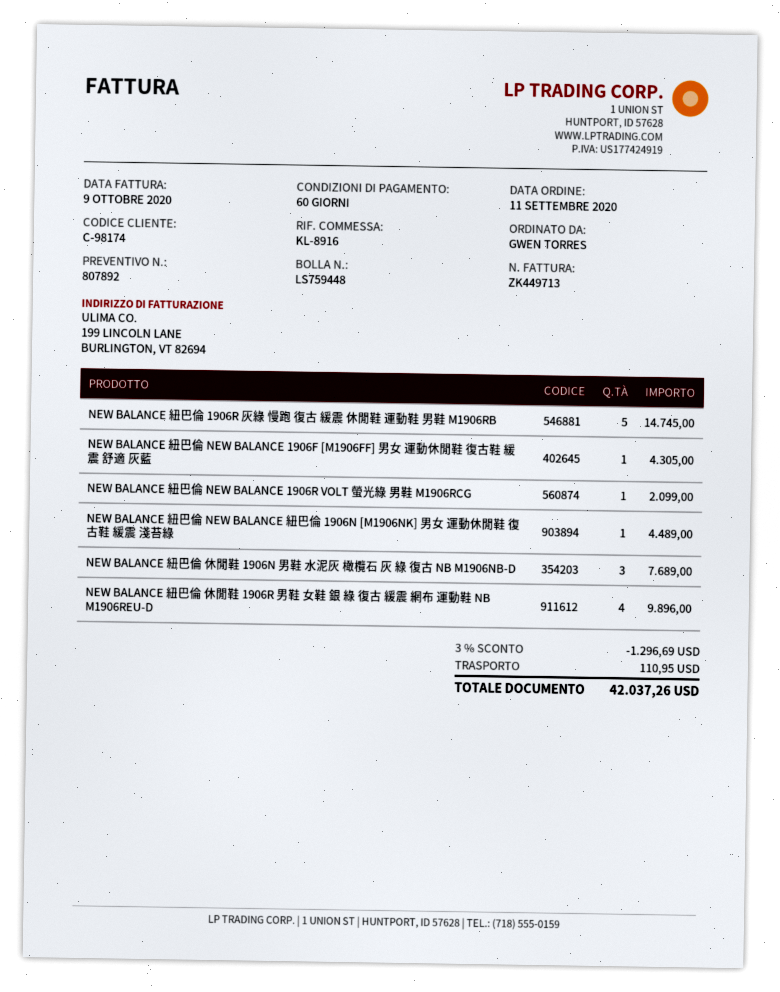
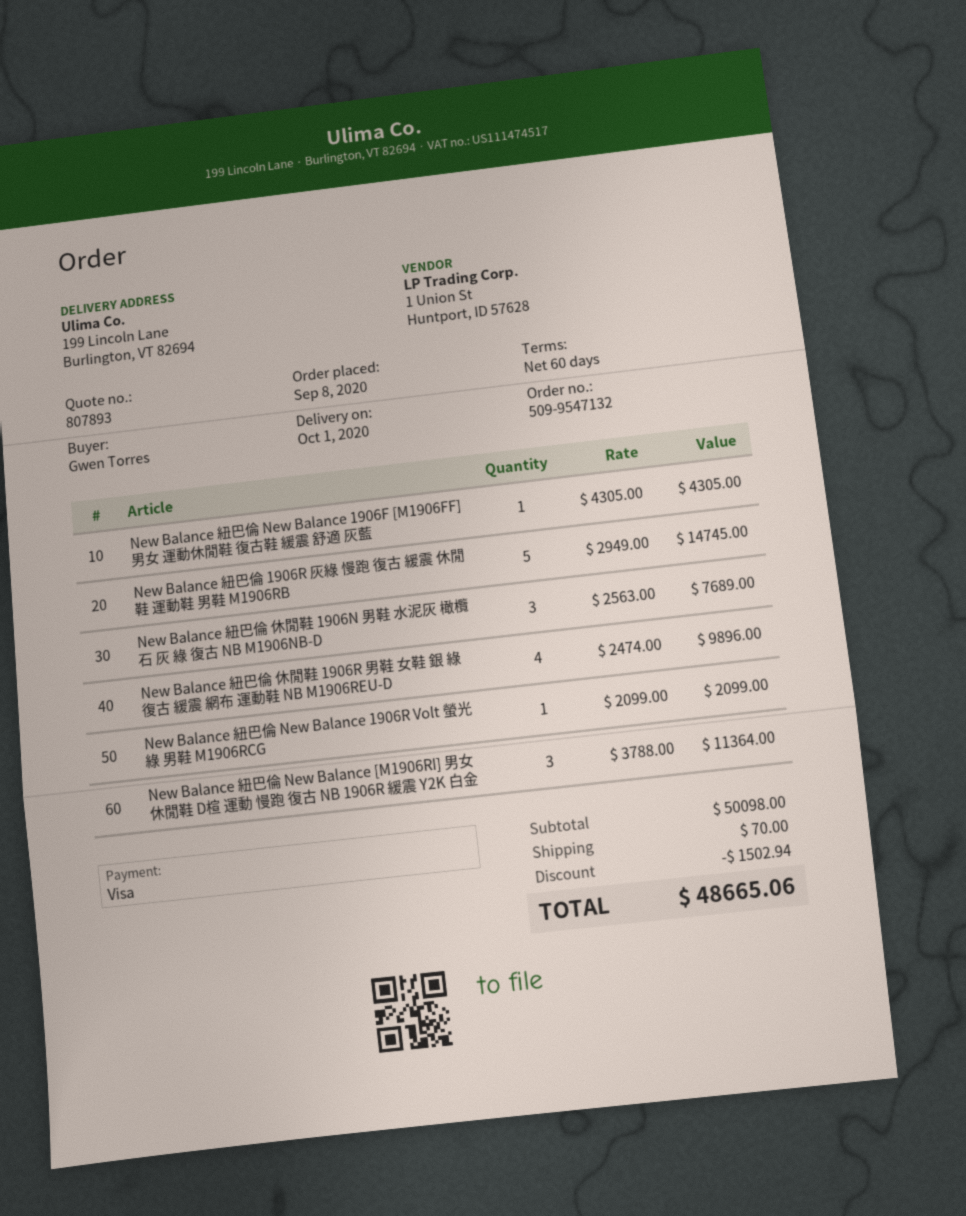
quote number: 807892 -> 807893
order date: 2020-09-11 -> 2020-09-08
NEW BALANCE 紐巴倫 NEW BALANCE 紐巴倫 1906N [M1906NK] 男女 運動休閒鞋 復古鞋 緩震 淺苔綠: 1 for 4489.00 -> none
New Balance 紐巴倫 New Balance [M1906RI] 男女 休閒鞋 D楦 運動 慢跑 復古 NB 1906R 緩震 Y2K 白金: none -> 3 for 11364.00
discount: 1296.69 -> 1502.94
shipping: 110.95 -> 70.00
total: 42037.26 -> 48665.06

